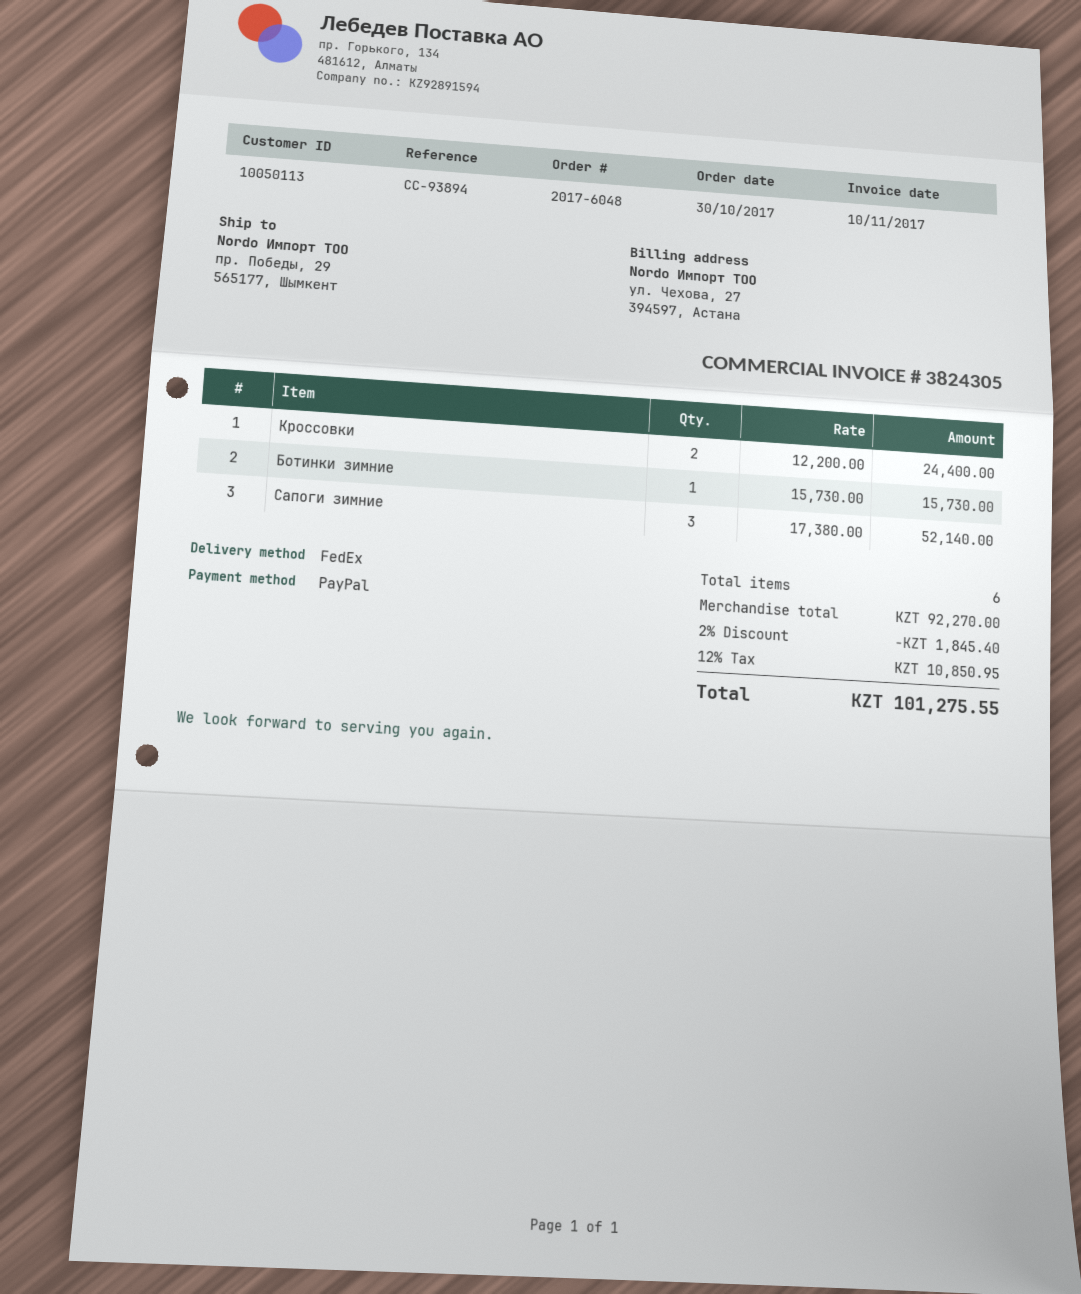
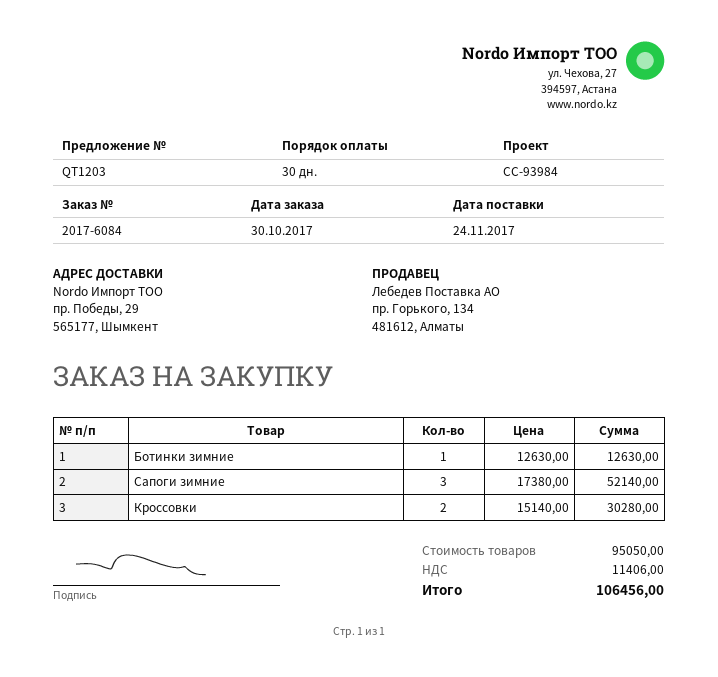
order number: 2017-6048 -> 2017-6084
reference: CC-93894 -> CC-93984
Кроссовки: 2 x 12200.00 = 24400.00 -> 2 x 15140.00 = 30280.00
Ботинки зимние: 1 x 15730.00 = 15730.00 -> 1 x 12630.00 = 12630.00
subtotal: 92270.00 -> 95050.00
discount: 2% = 1845.40 -> none
tax: 10850.95 -> 11406.00
total: 101275.55 -> 106456.00

